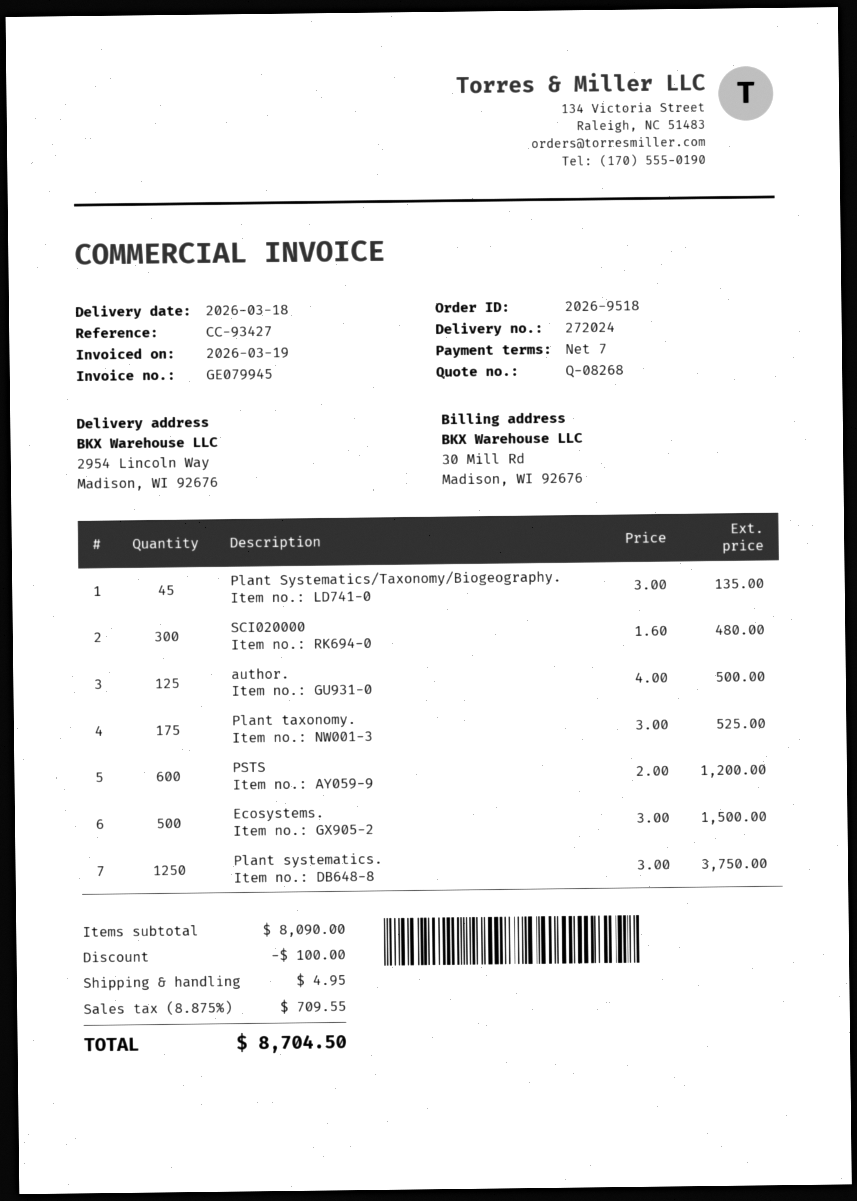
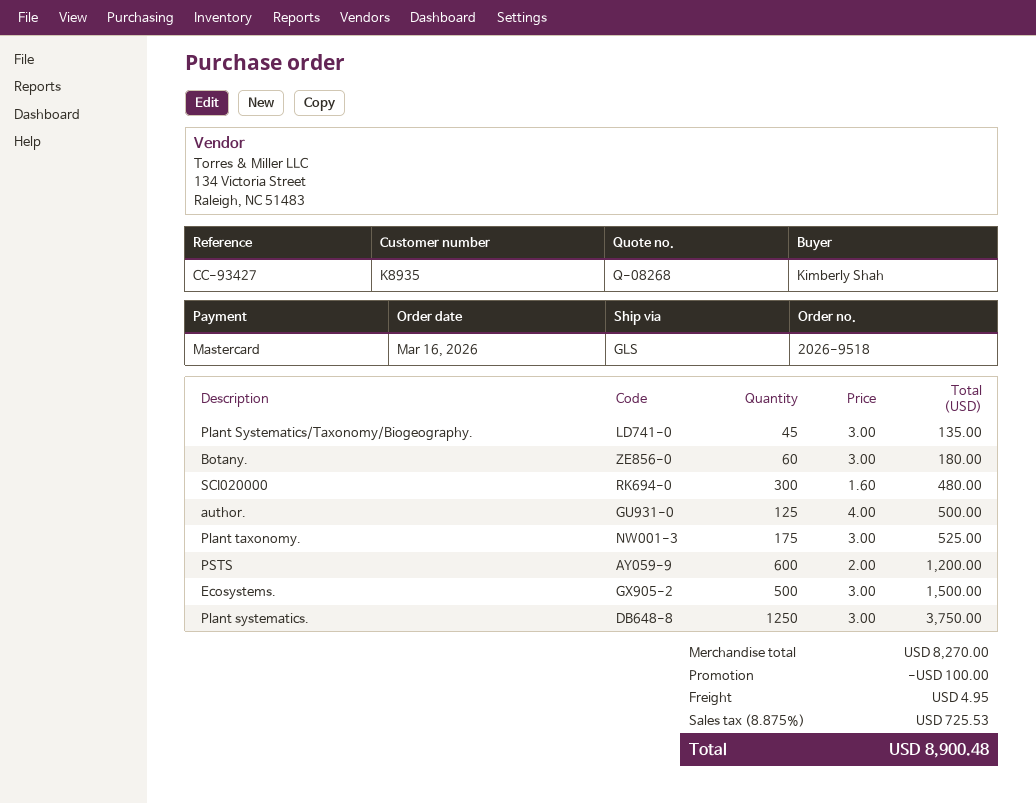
Botany.: none -> 60 x 3.00 = 180.00
subtotal: 8090.00 -> 8270.00
tax: 8.875% = 709.55 -> 8.875% = 725.53
total: 8704.50 -> 8900.48

